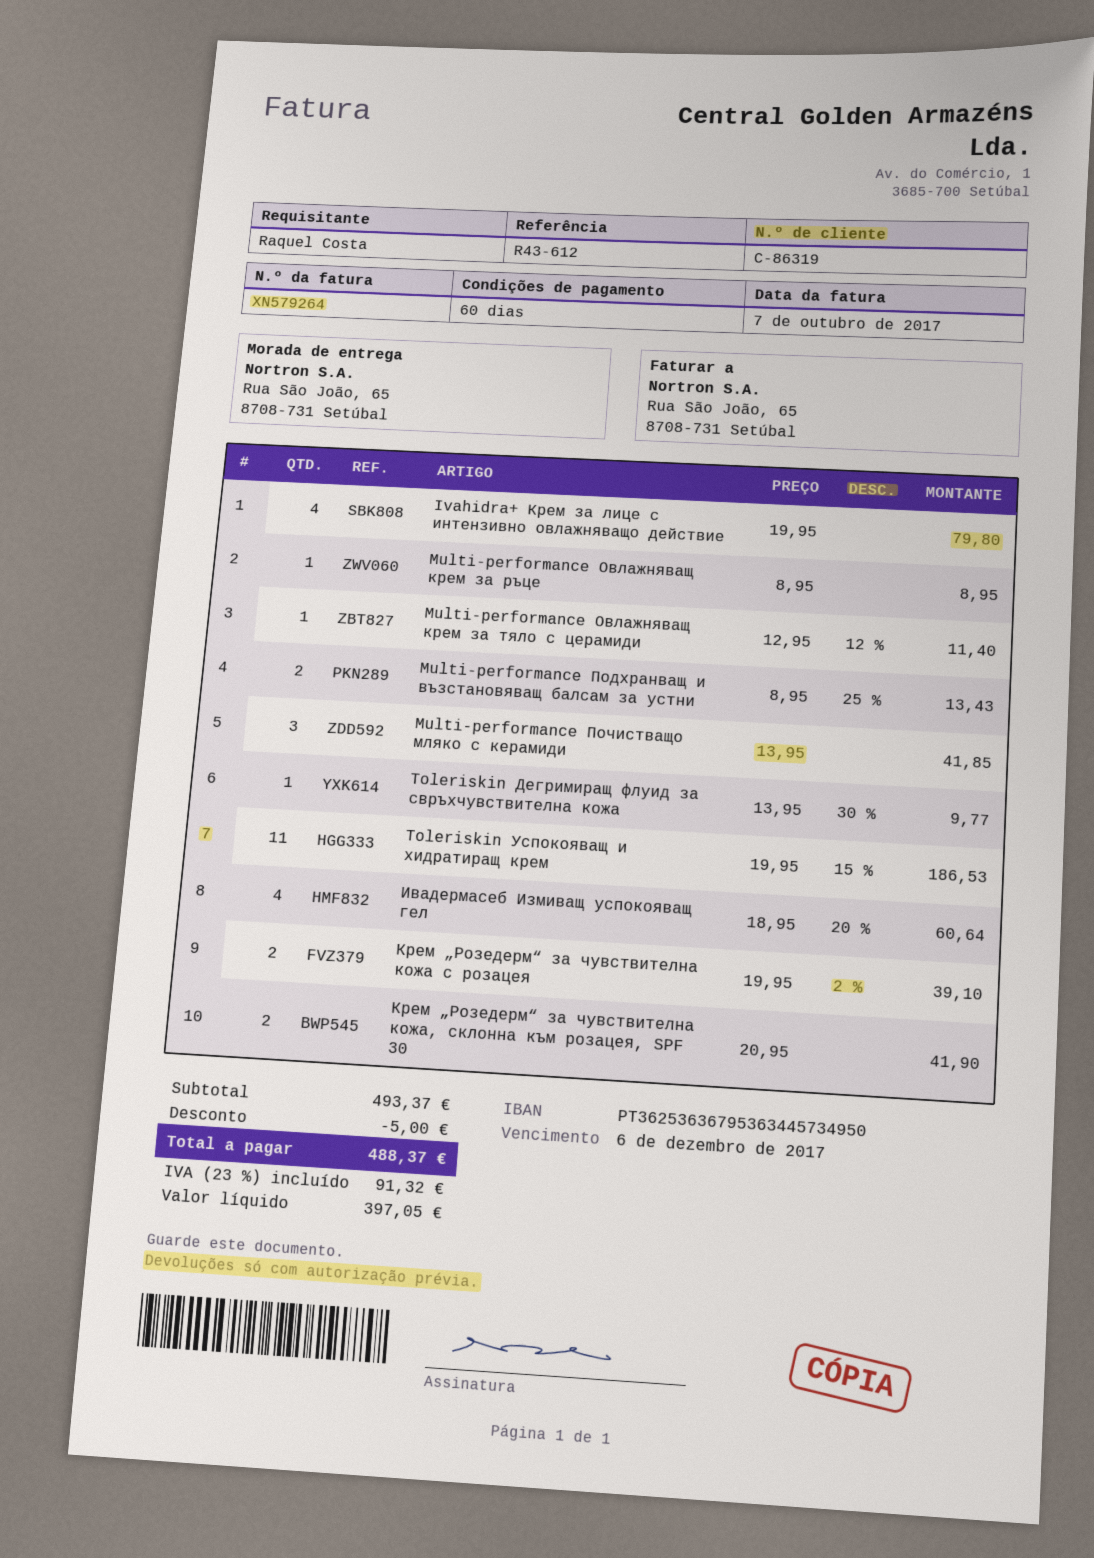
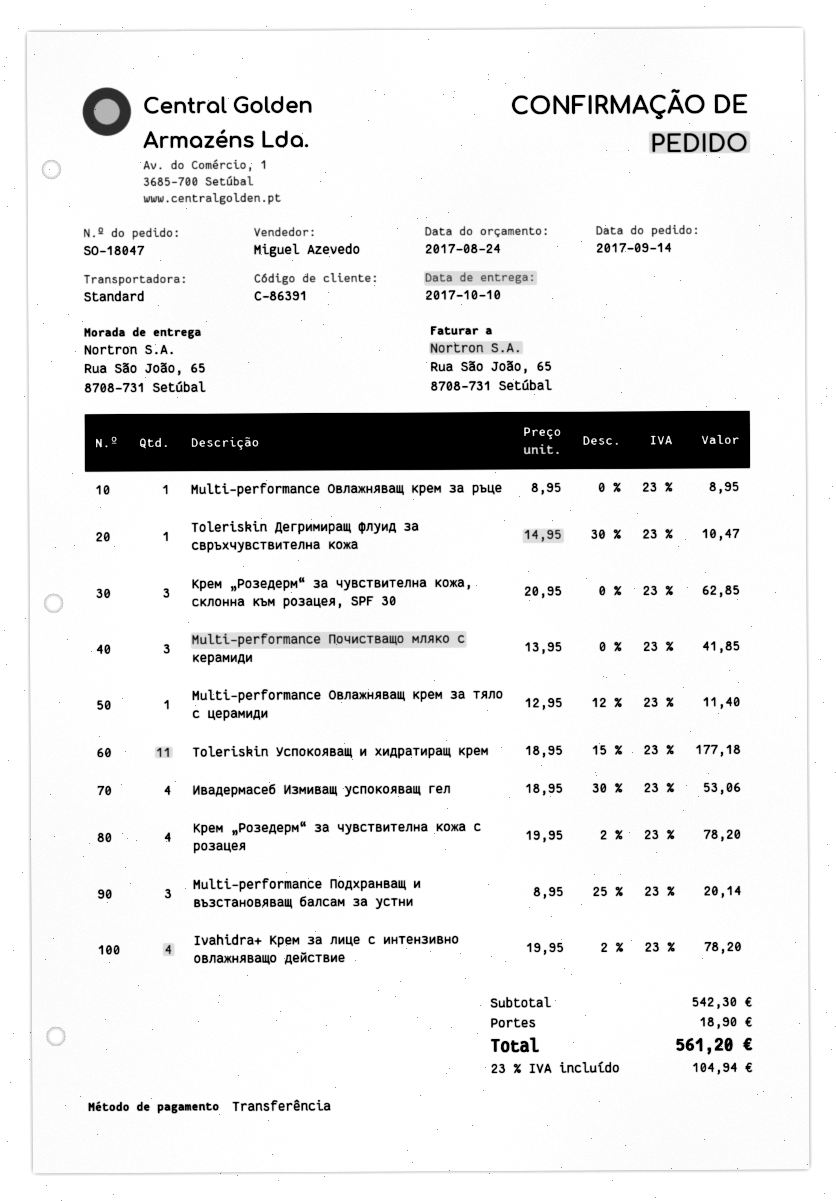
customer number: C-86319 -> C-86391
Ivahidra+ Крем за лице с интензивно овлажняващо действие: 4 x 19.95 = 79.80 -> 4 x 19.95 - 2% = 78.20
Multi-performance Подхранващ и възстановяващ балсам за устни: 2 x 8.95 - 25% = 13.43 -> 3 x 8.95 - 25% = 20.14
Toleriskin Дегримиращ флуид за свръхчувствителна кожа: 1 x 13.95 - 30% = 9.77 -> 1 x 14.95 - 30% = 10.47
Toleriskin Успокояващ и хидратиращ крем: 11 x 19.95 - 15% = 186.53 -> 11 x 18.95 - 15% = 177.18
Ивадермасеб Измиващ успокояващ гел: 4 x 18.95 - 20% = 60.64 -> 4 x 18.95 - 30% = 53.06
Крем „Розедерм“ за чувствителна кожа с розацея: 2 x 19.95 - 2% = 39.10 -> 4 x 19.95 - 2% = 78.20
Крем „Розедерм“ за чувствителна кожа, склонна към розацея, SPF 30: 2 x 20.95 = 41.90 -> 3 x 20.95 = 62.85
subtotal: 493.37 -> 542.30
discount: 5.00 -> none
shipping: none -> 18.90
tax: 23% = 91.32 -> 23% = 104.94
total: 488.37 -> 561.20

